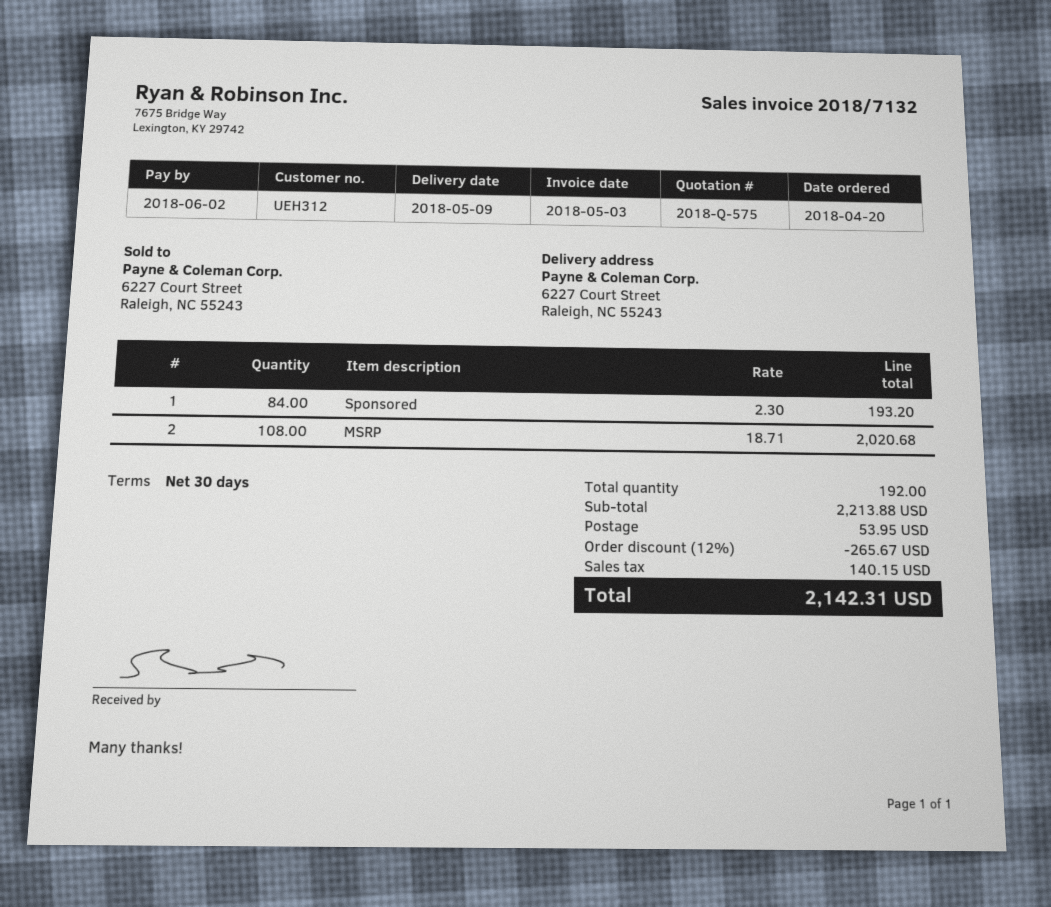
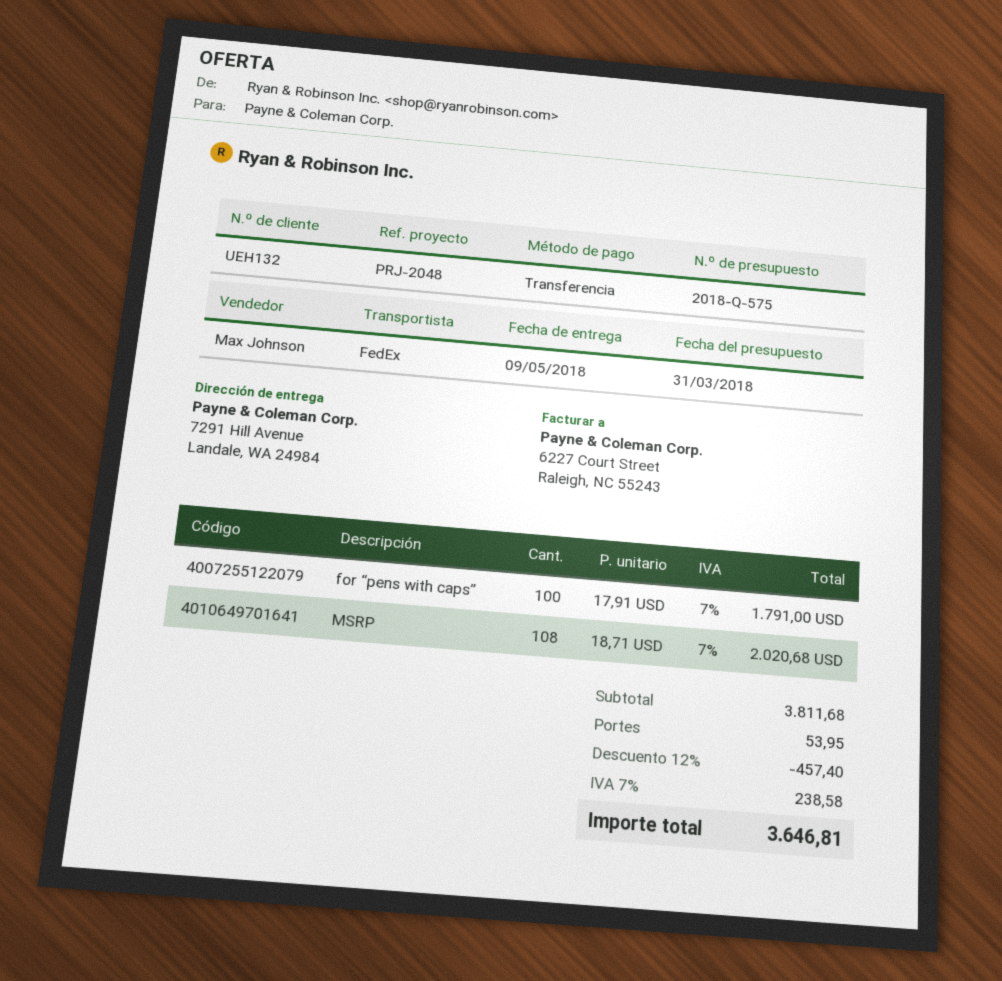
customer number: UEH312 -> UEH132
ship to: 6227 Court Street, Raleigh, NC 55243 -> 7291 Hill Avenue, Landale, WA 24984
Sponsored: 84 x 2.30 = 193.20 -> none
for “pens with caps”: none -> 100 x 17.91 = 1791.00
subtotal: 2213.88 -> 3811.68
discount: 12% = 265.67 -> 12% = 457.40
tax: 140.15 -> 238.58
total: 2142.31 -> 3646.81

